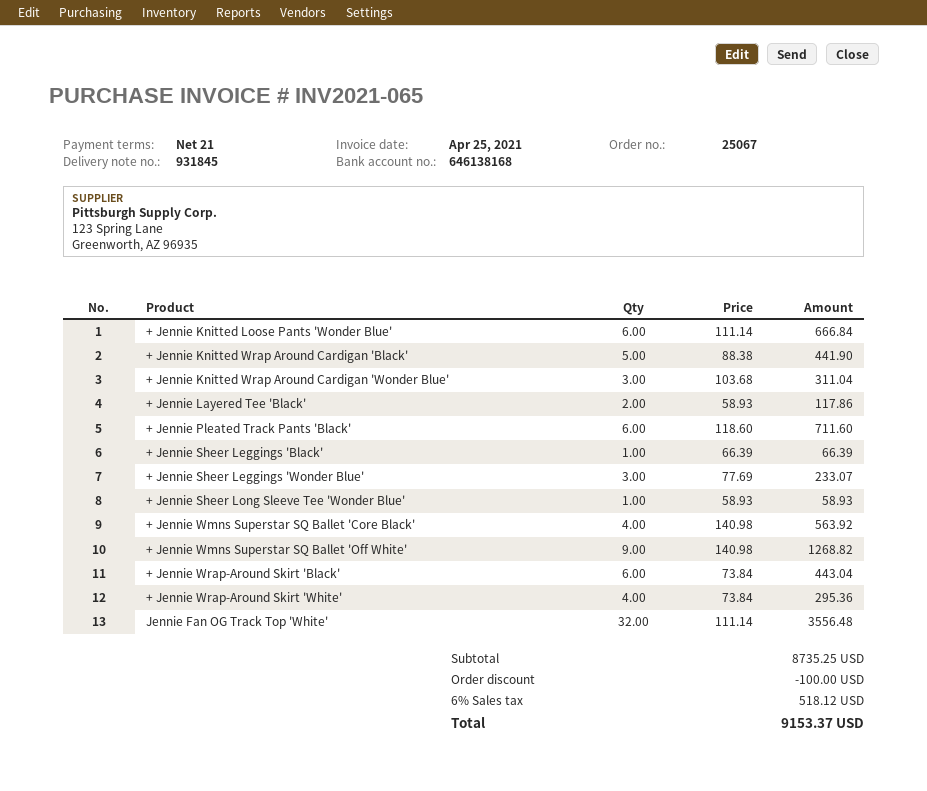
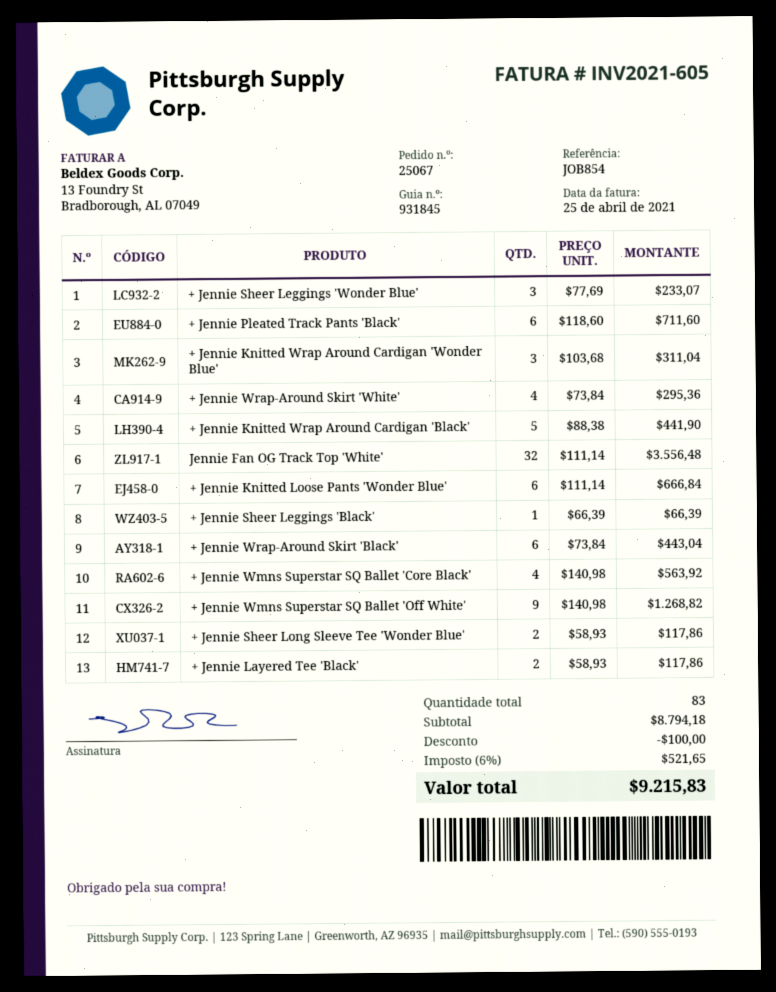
invoice number: INV2021-065 -> INV2021-605
+ Jennie Sheer Long Sleeve Tee 'Wonder Blue': 1 x 58.93 = 58.93 -> 2 x 58.93 = 117.86
subtotal: 8735.25 -> 8794.18
tax: 6% = 518.12 -> 6% = 521.65
total: 9153.37 -> 9215.83

